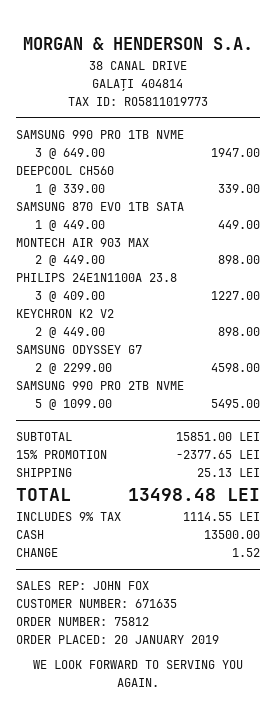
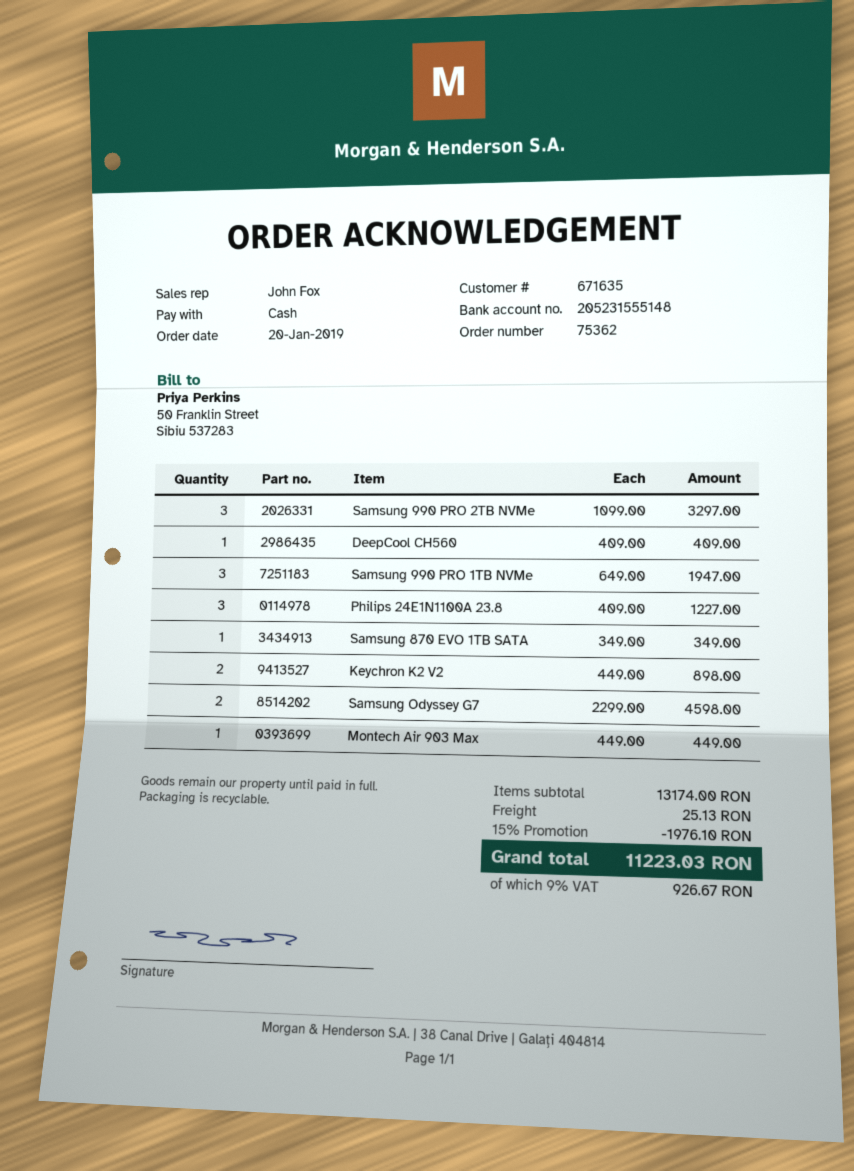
order number: 75812 -> 75362
DEEPCOOL CH560: 1 x 339.00 = 339.00 -> 1 x 409.00 = 409.00
SAMSUNG 870 EVO 1TB SATA: 1 x 449.00 = 449.00 -> 1 x 349.00 = 349.00
MONTECH AIR 903 MAX: 2 x 449.00 = 898.00 -> 1 x 449.00 = 449.00
SAMSUNG 990 PRO 2TB NVME: 5 x 1099.00 = 5495.00 -> 3 x 1099.00 = 3297.00
subtotal: 15851.00 -> 13174.00
discount: 15% = 2377.65 -> 15% = 1976.10
tax: 9% = 1114.55 -> 9% = 926.67
total: 13498.48 -> 11223.03

